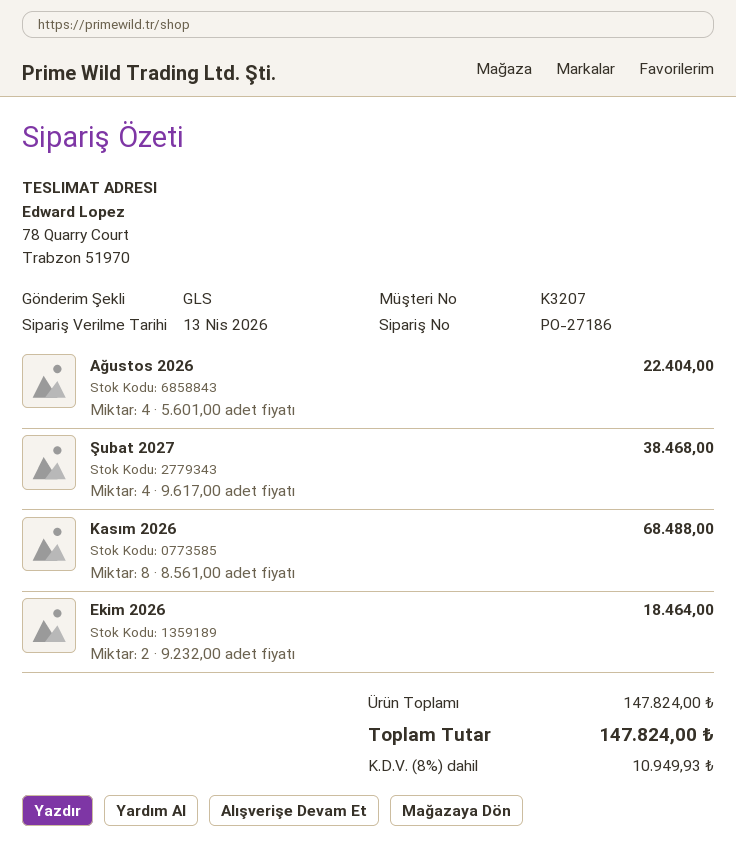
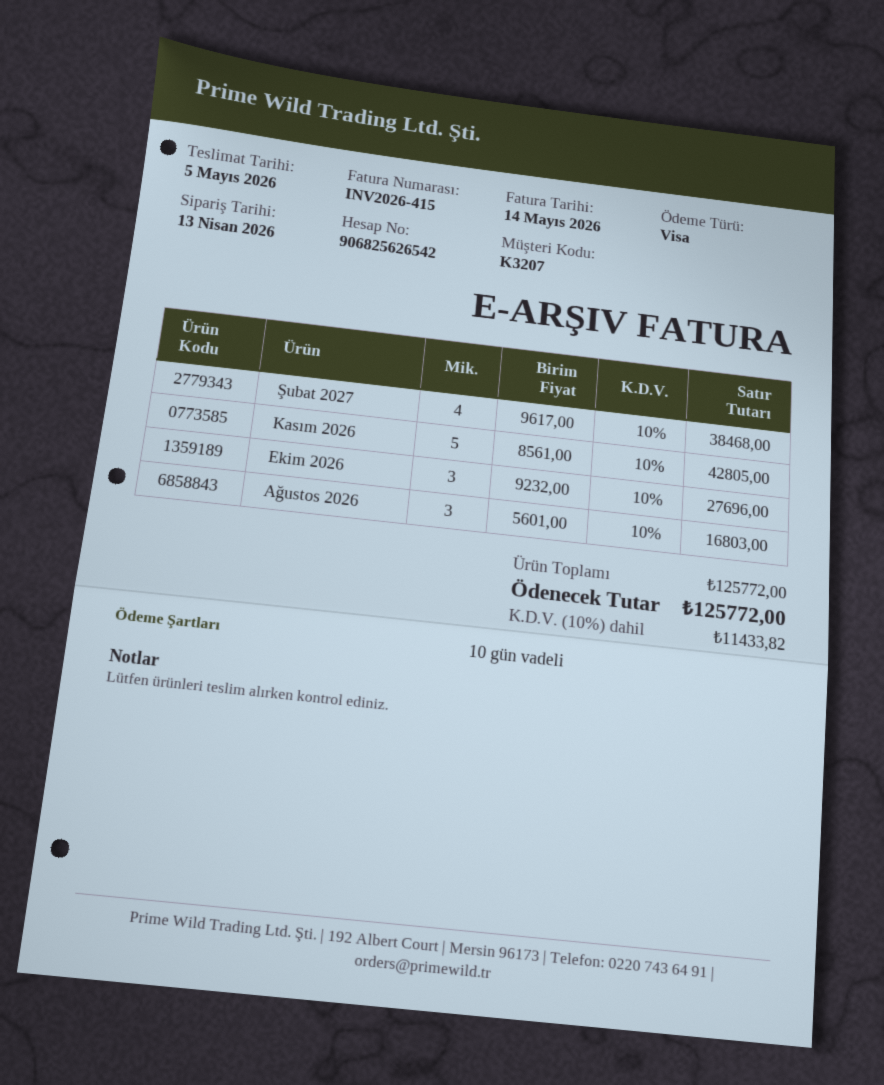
Ağustos 2026: 4 x 5601.00 = 22404.00 -> 3 x 5601.00 = 16803.00
Kasım 2026: 8 x 8561.00 = 68488.00 -> 5 x 8561.00 = 42805.00
Ekim 2026: 2 x 9232.00 = 18464.00 -> 3 x 9232.00 = 27696.00
subtotal: 147824.00 -> 125772.00
tax: 8% = 10949.93 -> 10% = 11433.82
total: 147824.00 -> 125772.00

